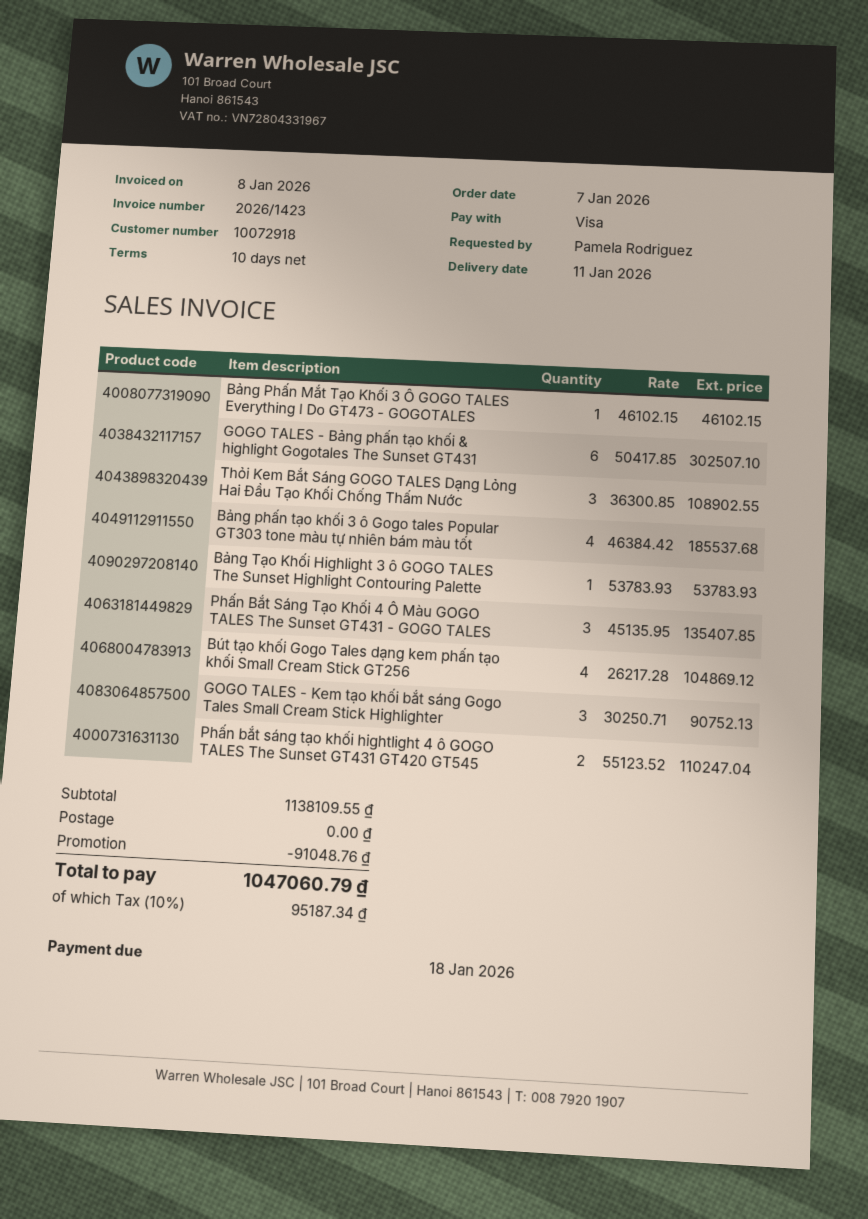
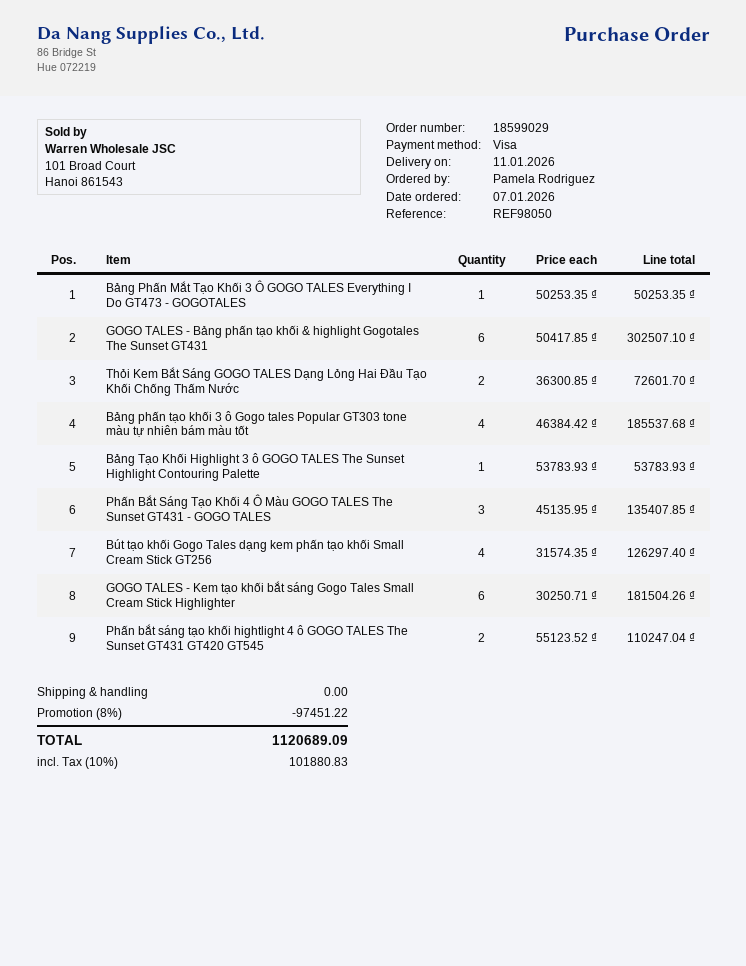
Bảng Phấn Mắt Tạo Khối 3 Ô GOGO TALES Everything I Do GT473 - GOGOTALES: 1 x 46102.15 = 46102.15 -> 1 x 50253.35 = 50253.35
Thỏi Kem Bắt Sáng GOGO TALES Dạng Lỏng Hai Đầu Tạo Khối Chống Thấm Nước: 3 x 36300.85 = 108902.55 -> 2 x 36300.85 = 72601.70
Bút tạo khối Gogo Tales dạng kem phấn tạo khối Small Cream Stick GT256: 4 x 26217.28 = 104869.12 -> 4 x 31574.35 = 126297.40
GOGO TALES - Kem tạo khối bắt sáng Gogo Tales Small Cream Stick Highlighter: 3 x 30250.71 = 90752.13 -> 6 x 30250.71 = 181504.26
discount: 91048.76 -> 97451.22
tax: 10% = 95187.34 -> 10% = 101880.83
total: 1047060.79 -> 1120689.09

